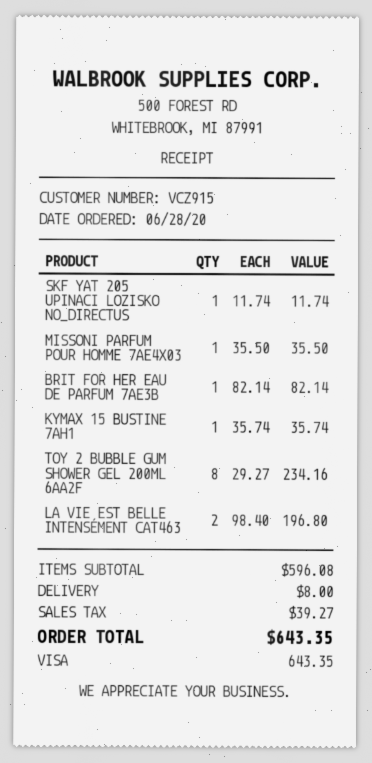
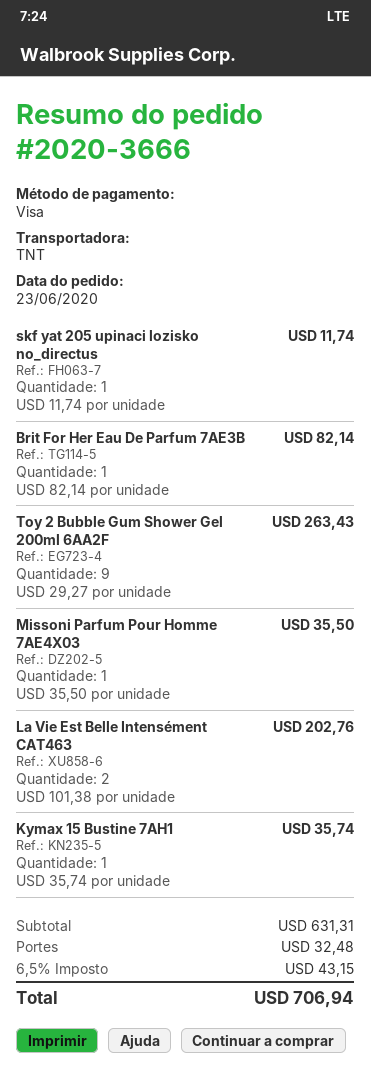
order date: 2020-06-28 -> 2020-06-23
TOY 2 BUBBLE GUM SHOWER GEL 200ML 6AA2F: 8 x 29.27 = 234.16 -> 9 x 29.27 = 263.43
LA VIE EST BELLE INTENSÉMENT CAT463: 2 x 98.40 = 196.80 -> 2 x 101.38 = 202.76
subtotal: 596.08 -> 631.31
shipping: 8.00 -> 32.48
tax: 39.27 -> 43.15
total: 643.35 -> 706.94

